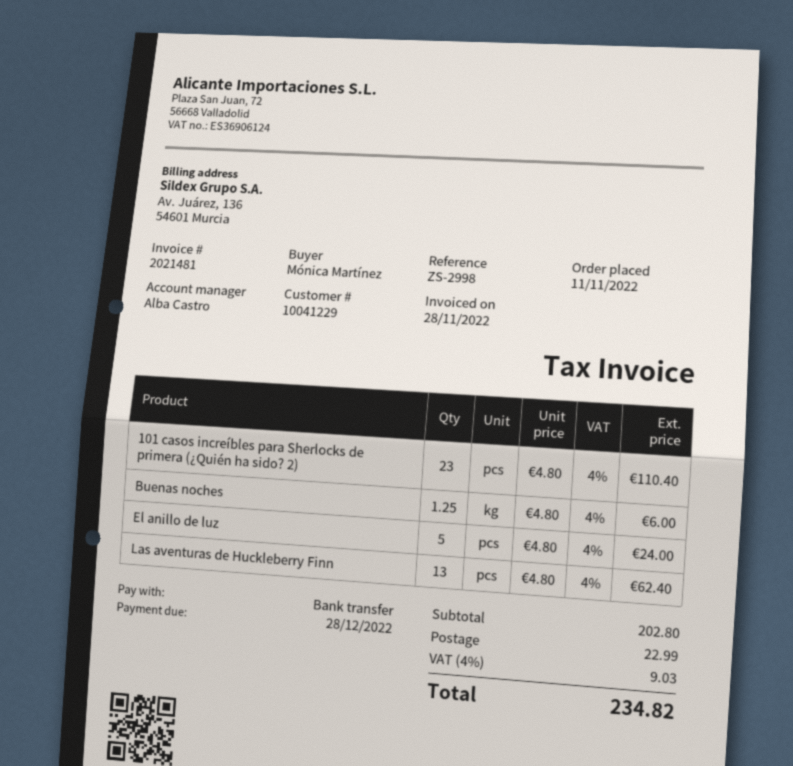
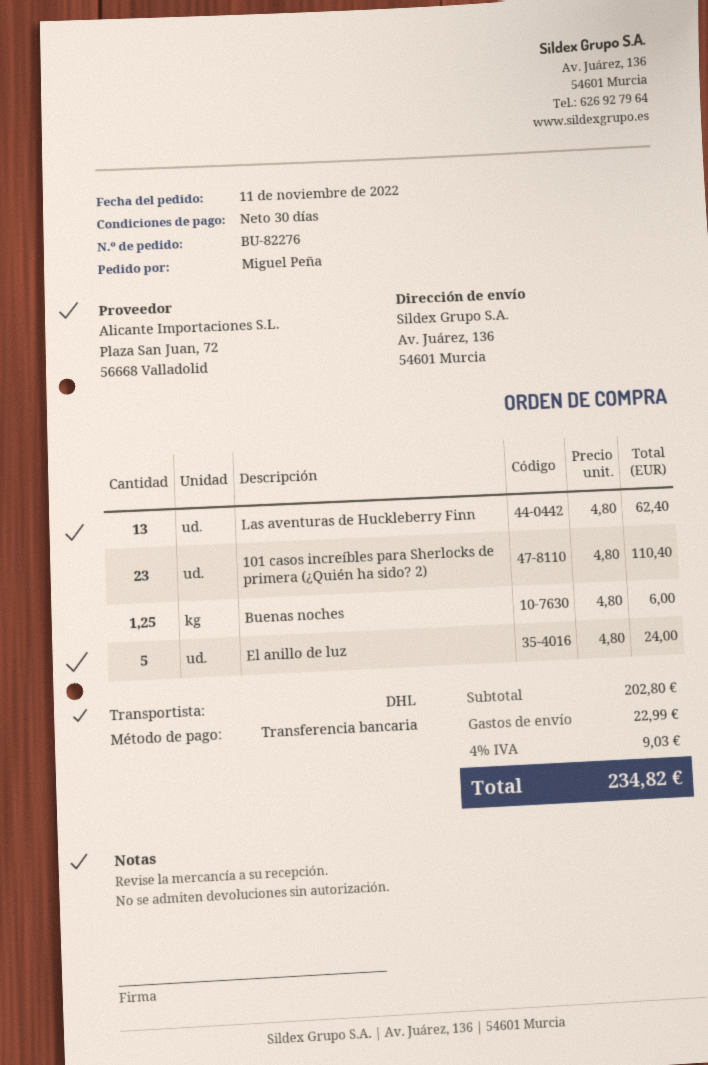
ordered by: Mónica Martínez -> Miguel Peña

